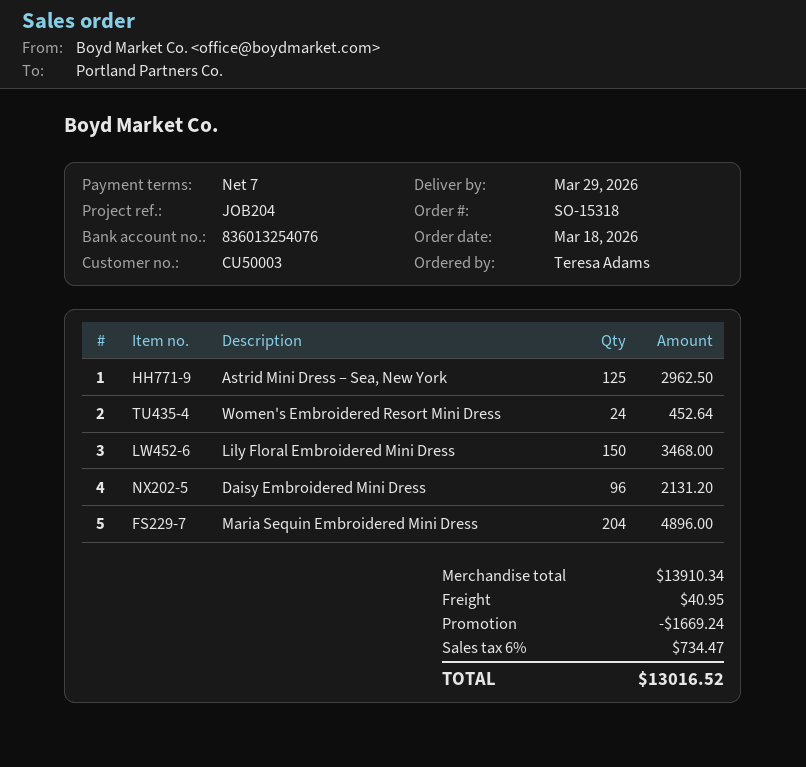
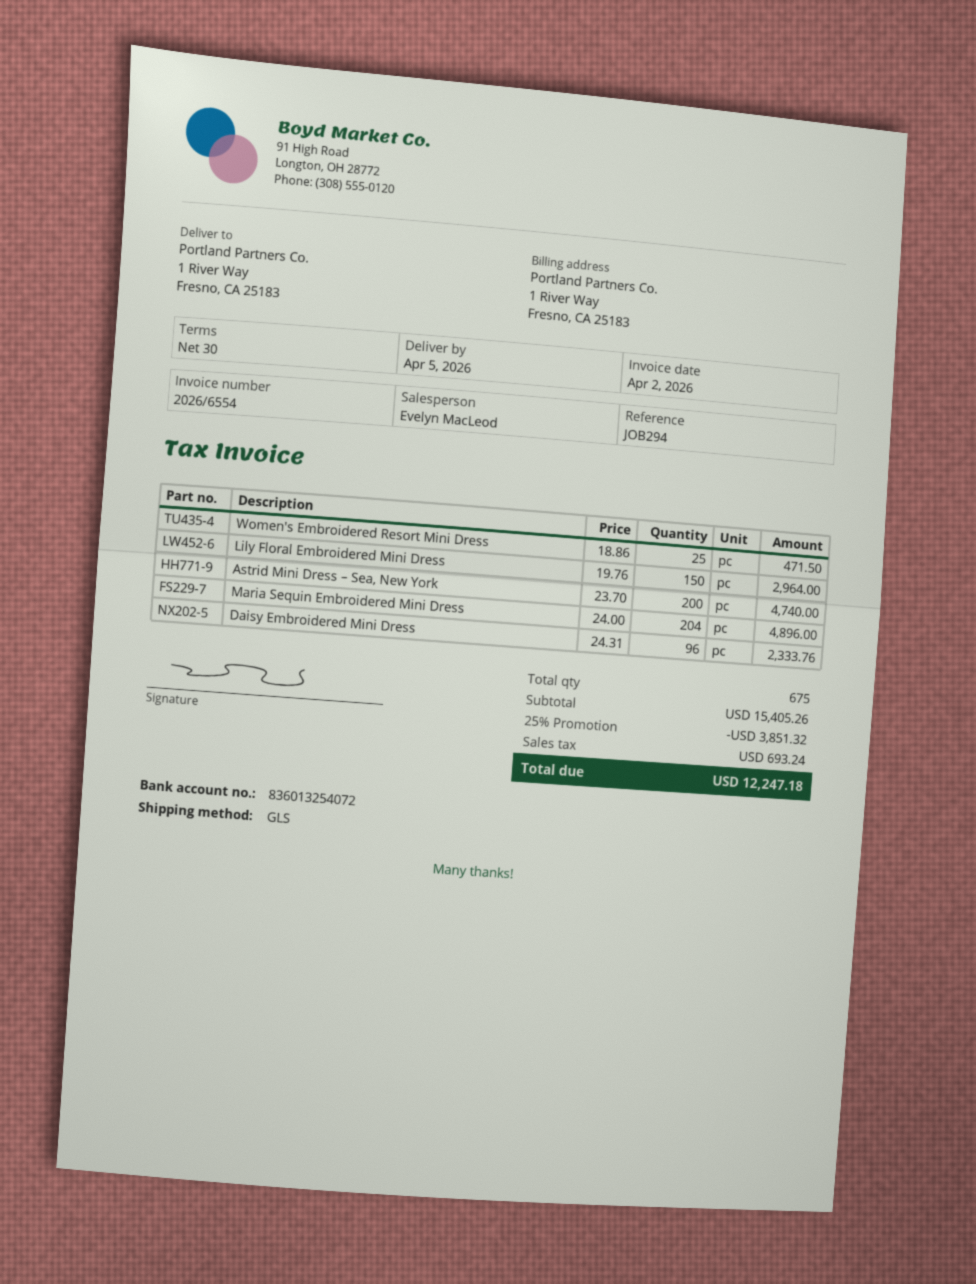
delivery date: 2026-03-29 -> 2026-04-05
payment terms: 7 days -> 30 days
reference: JOB204 -> JOB294
bank account: 836013254076 -> 836013254072
Astrid Mini Dress – Sea, New York: 125 for 2962.50 -> 200 for 4740.00
Women's Embroidered Resort Mini Dress: 24 for 452.64 -> 25 for 471.50
Lily Floral Embroidered Mini Dress: 150 for 3468.00 -> 150 for 2964.00
Daisy Embroidered Mini Dress: 96 for 2131.20 -> 96 for 2333.76
subtotal: 13910.34 -> 15405.26
discount: 1669.24 -> 3851.32
shipping: 40.95 -> none
tax: 734.47 -> 693.24
total: 13016.52 -> 12247.18

